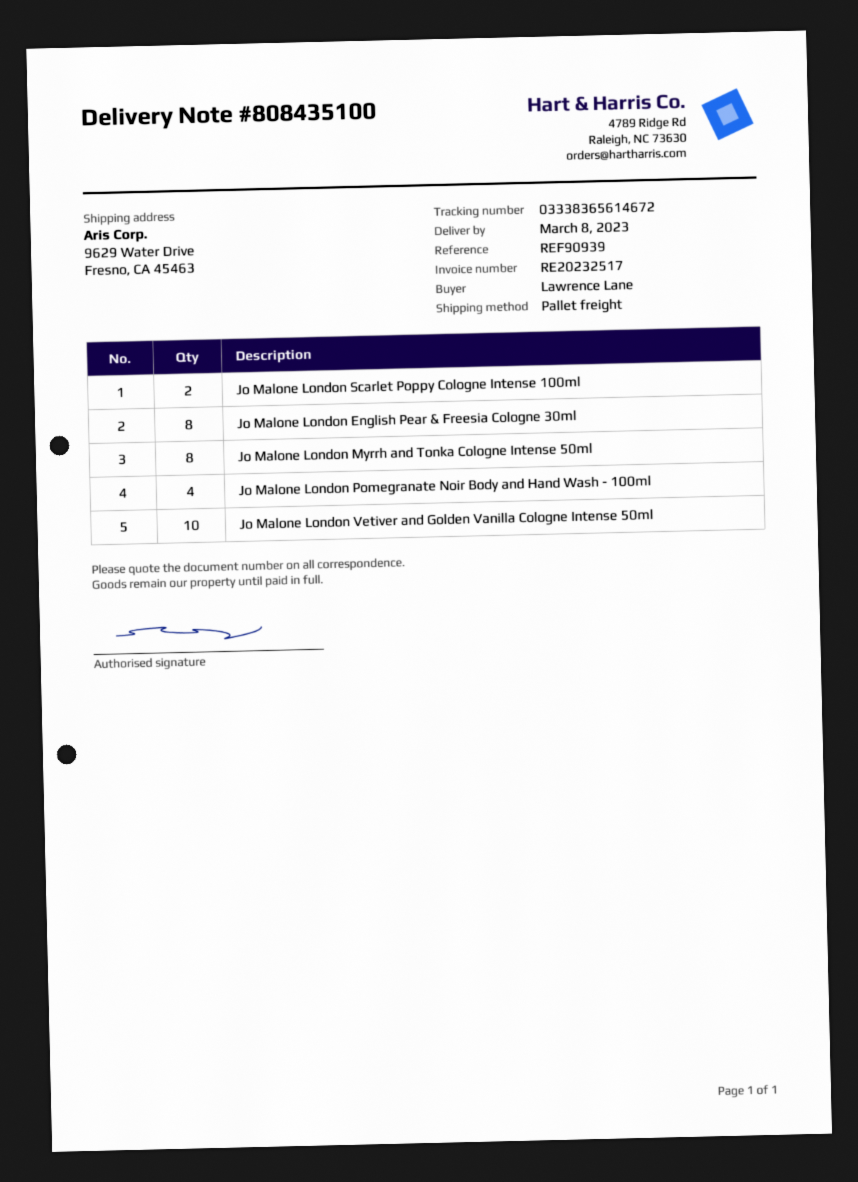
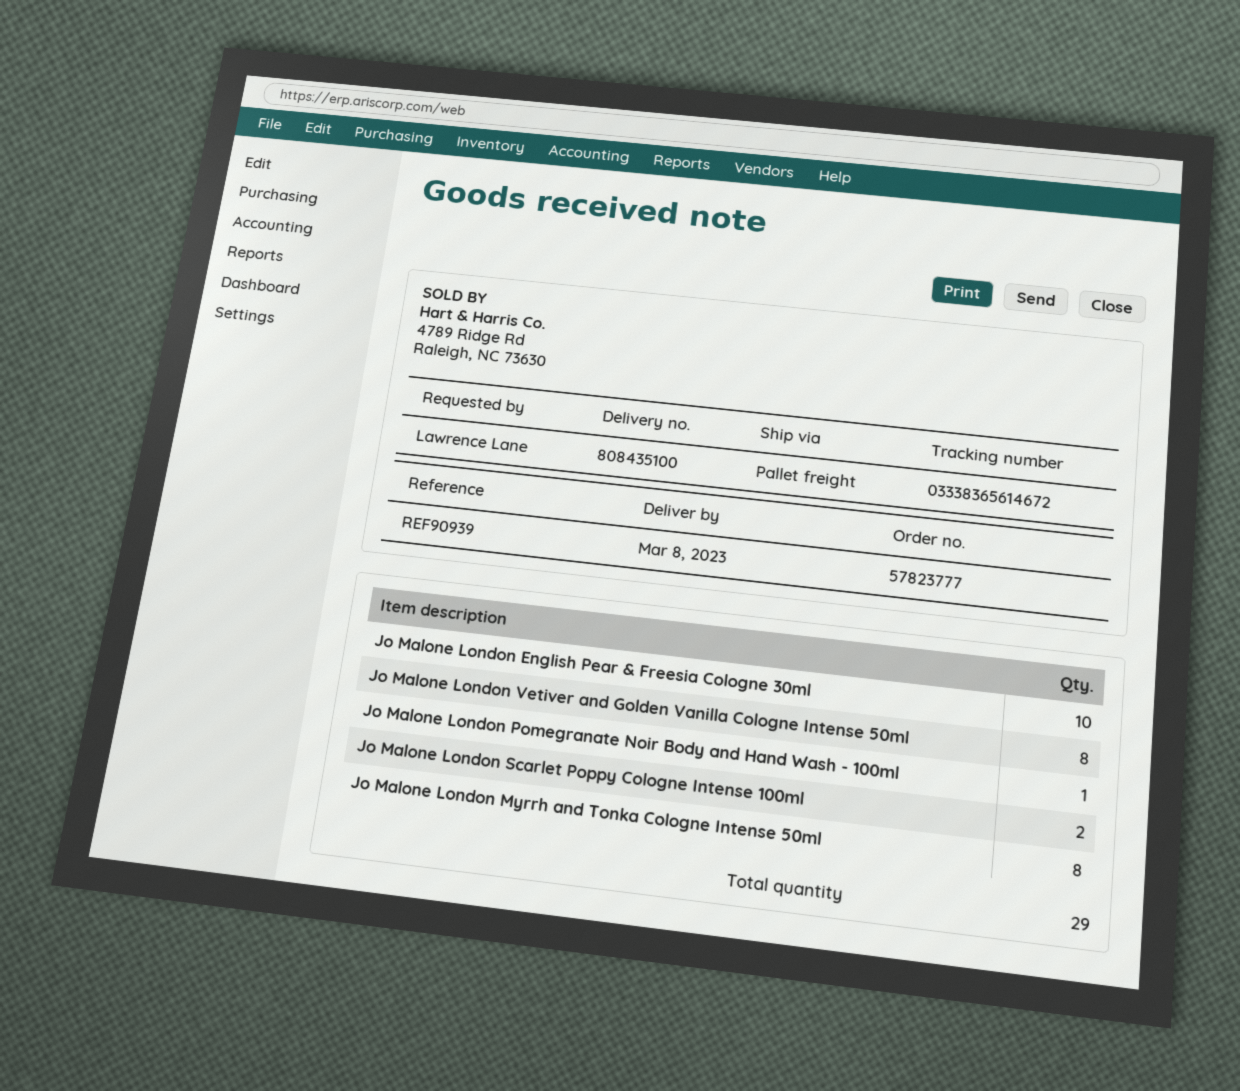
Jo Malone London English Pear & Freesia Cologne 30ml: 8 -> 10
Jo Malone London Pomegranate Noir Body and Hand Wash - 100ml: 4 -> 1
Jo Malone London Vetiver and Golden Vanilla Cologne Intense 50ml: 10 -> 8

